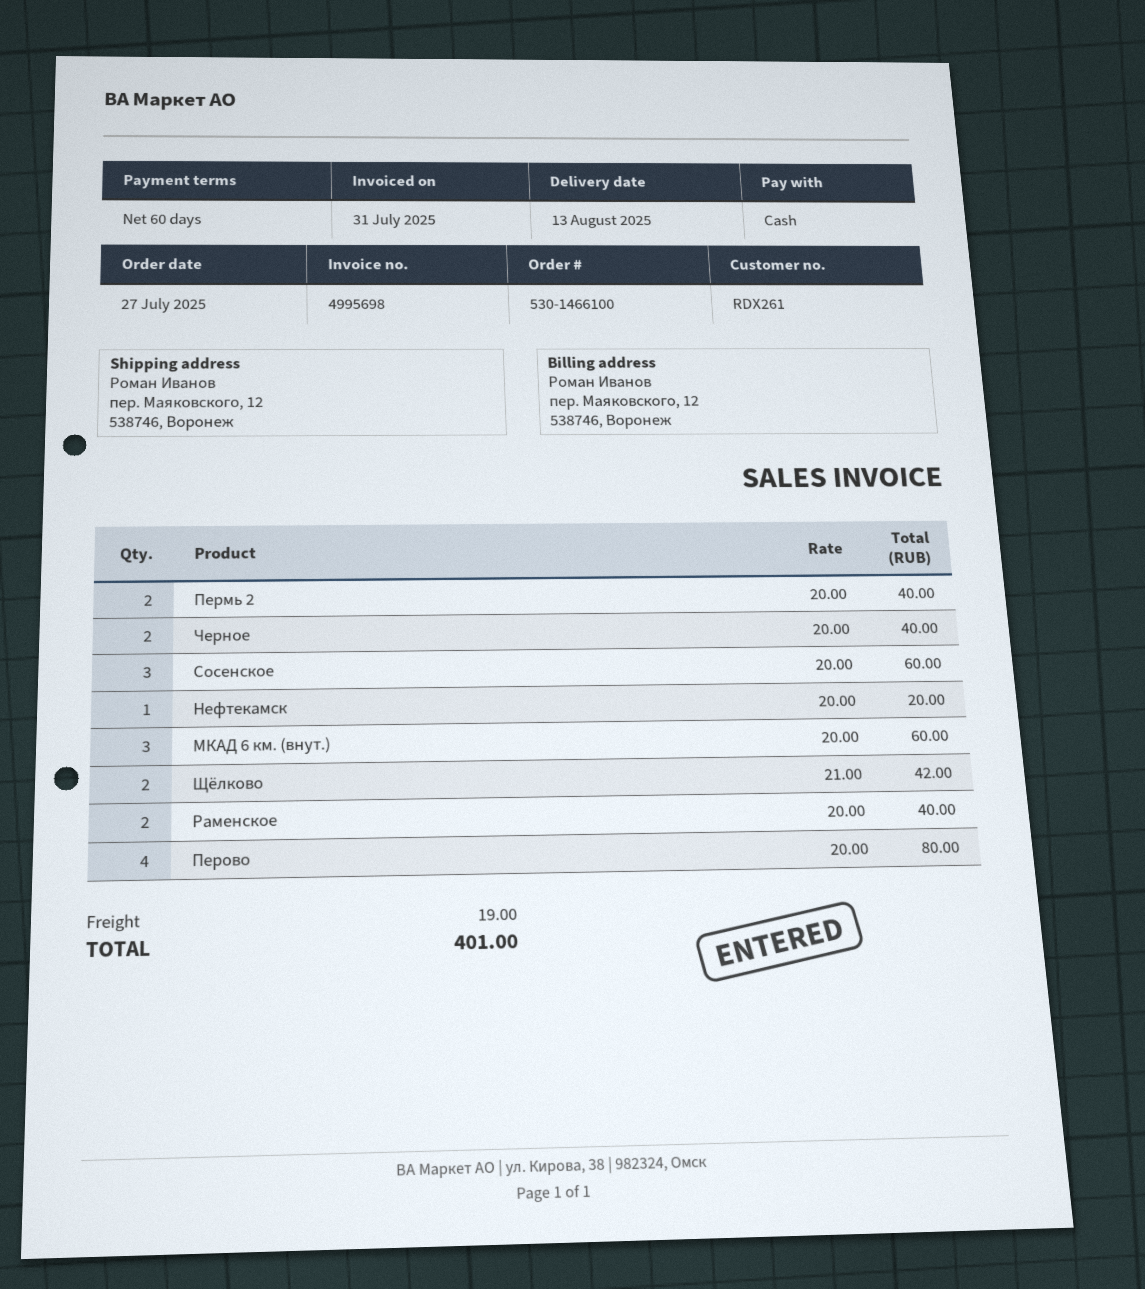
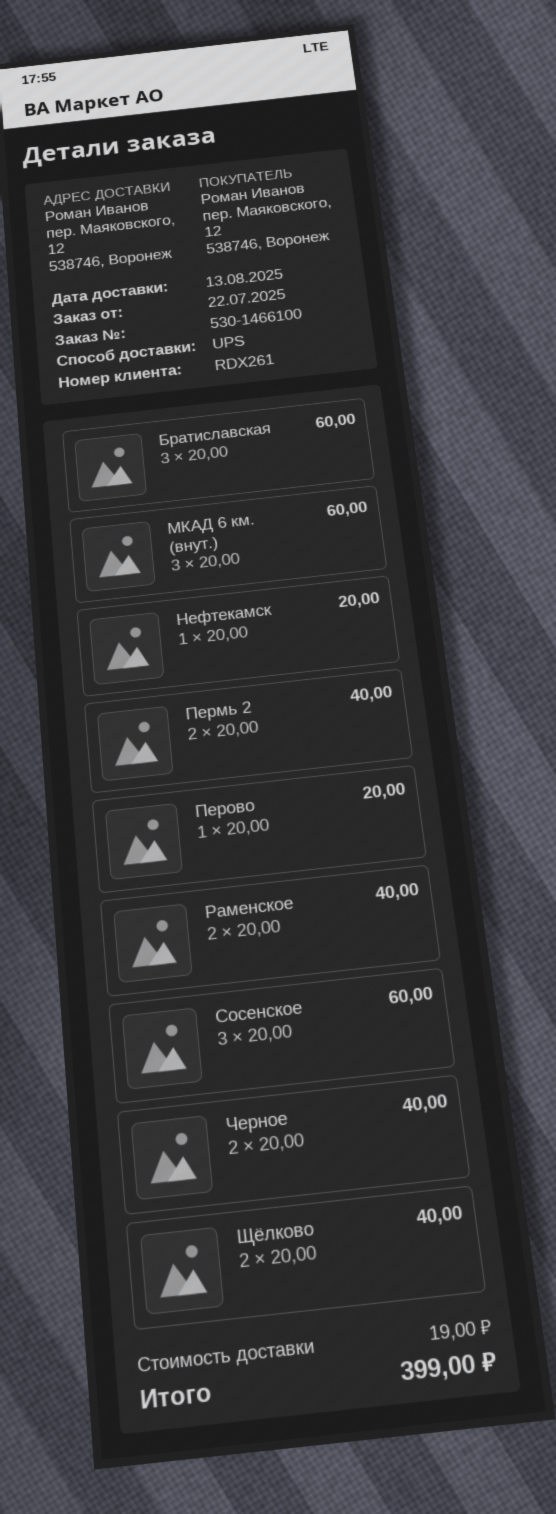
order date: 2025-07-27 -> 2025-07-22
Щёлково: 2 x 21.00 = 42.00 -> 2 x 20.00 = 40.00
Перово: 4 x 20.00 = 80.00 -> 1 x 20.00 = 20.00
Братиславская: none -> 3 x 20.00 = 60.00
total: 401.00 -> 399.00

